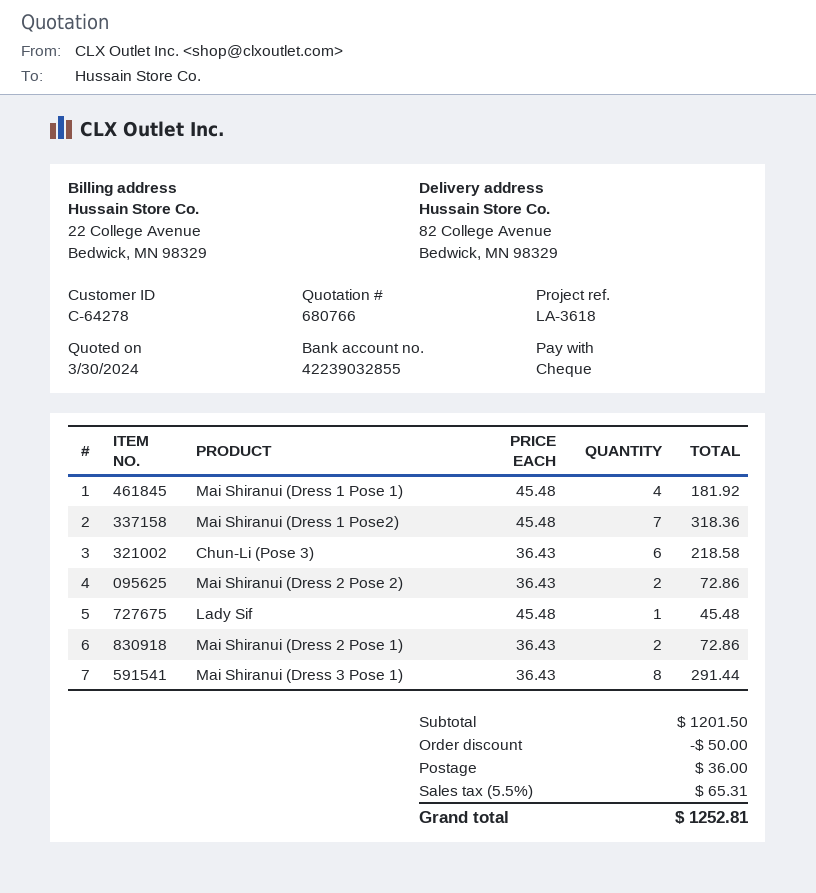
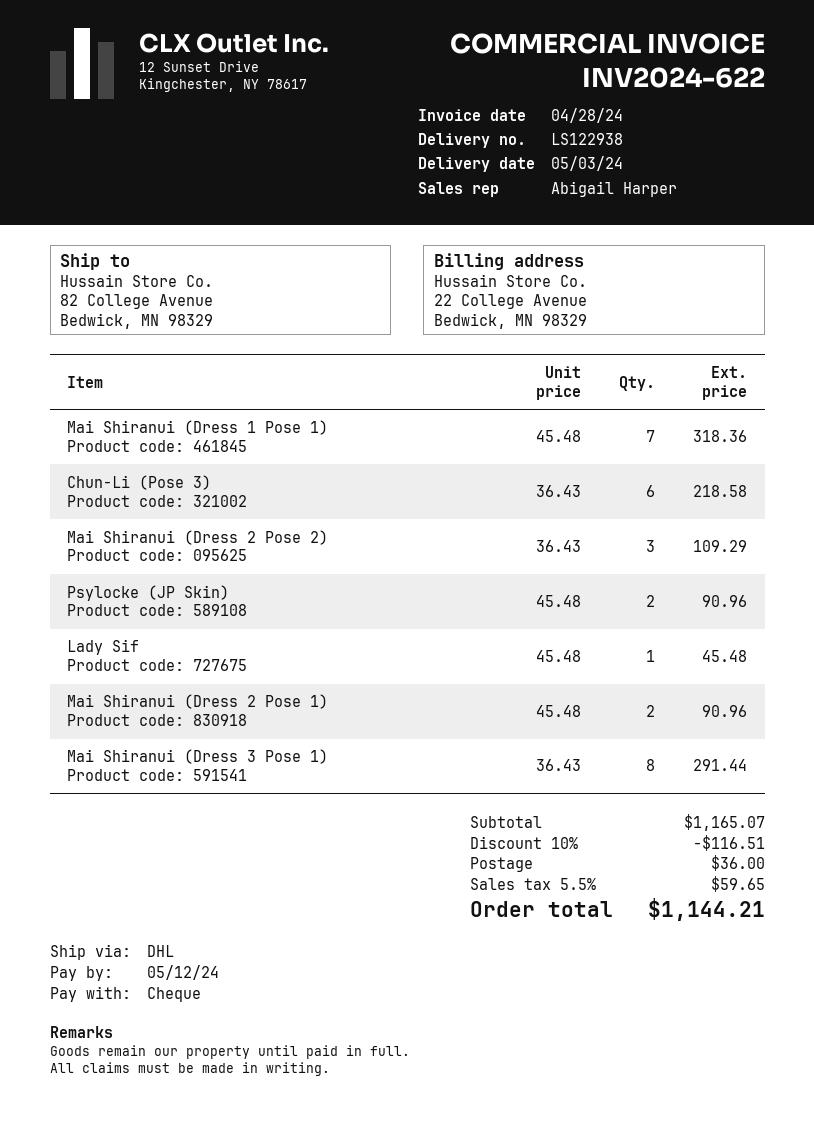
Mai Shiranui (Dress 1 Pose 1): 4 x 45.48 = 181.92 -> 7 x 45.48 = 318.36
Mai Shiranui (Dress 1 Pose2): 7 x 45.48 = 318.36 -> none
Mai Shiranui (Dress 2 Pose 2): 2 x 36.43 = 72.86 -> 3 x 36.43 = 109.29
Mai Shiranui (Dress 2 Pose 1): 2 x 36.43 = 72.86 -> 2 x 45.48 = 90.96
Psylocke (JP Skin): none -> 2 x 45.48 = 90.96
subtotal: 1201.50 -> 1165.07
discount: 50.00 -> 116.51
tax: 5.5% = 65.31 -> 5.5% = 59.65
total: 1252.81 -> 1144.21

